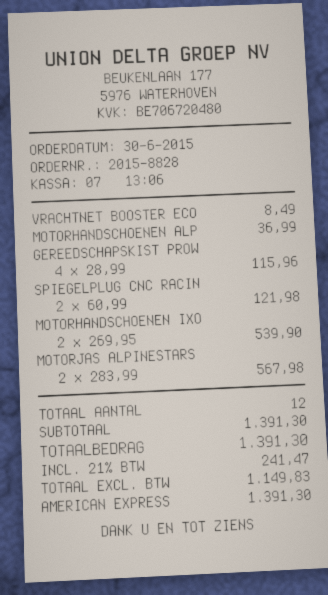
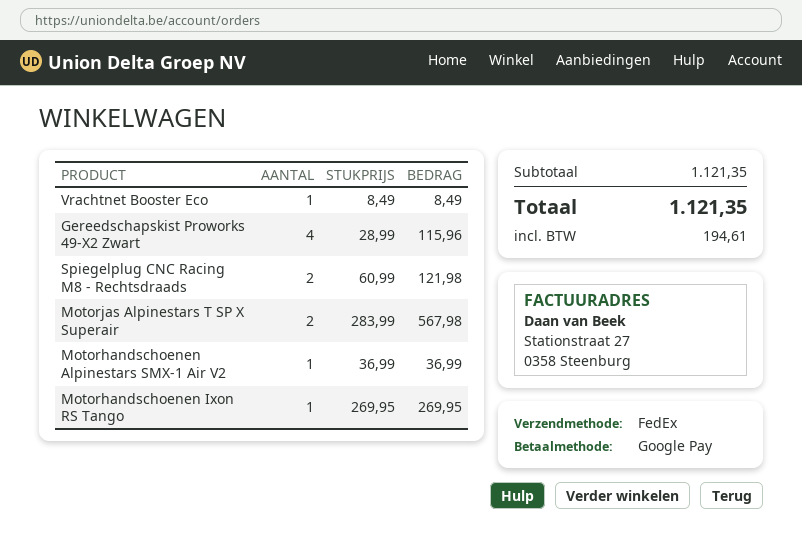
payment method: American Express -> Google Pay
MOTORHANDSCHOENEN IXO: 2 x 269.95 = 539.90 -> 1 x 269.95 = 269.95
subtotal: 1391.30 -> 1121.35
tax: 241.47 -> 194.61
total: 1391.30 -> 1121.35

